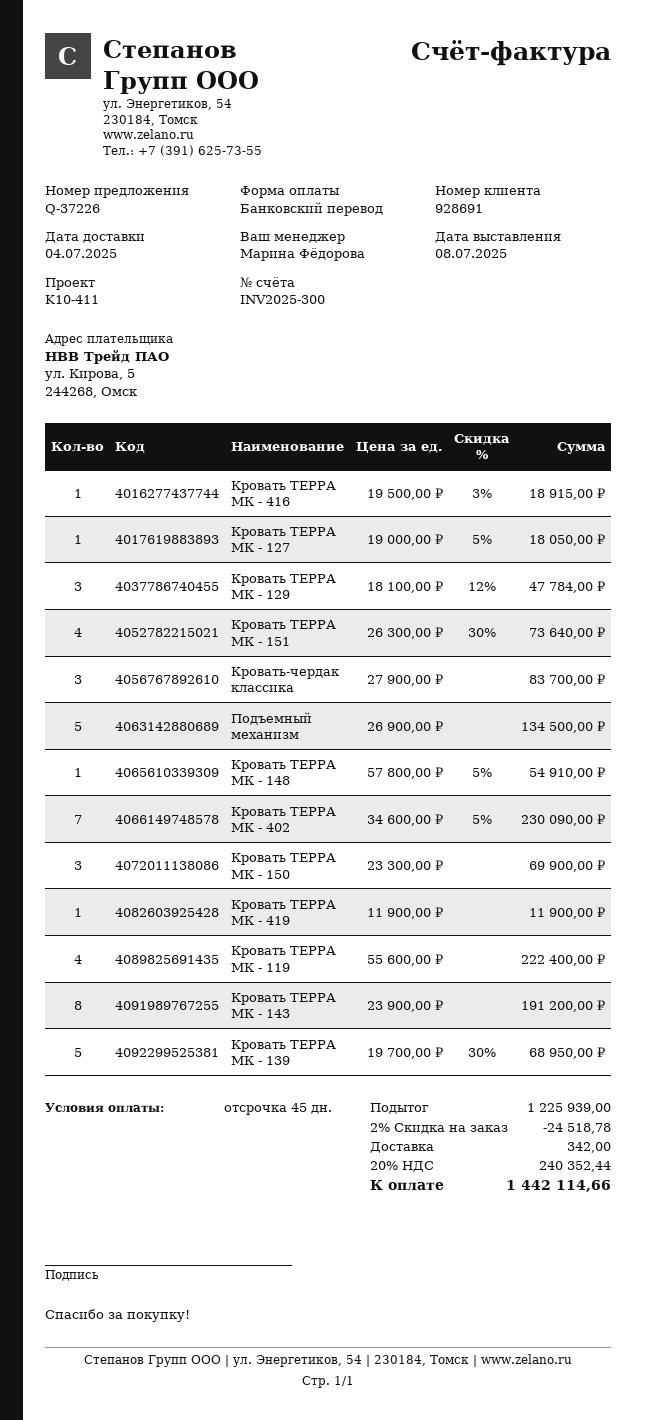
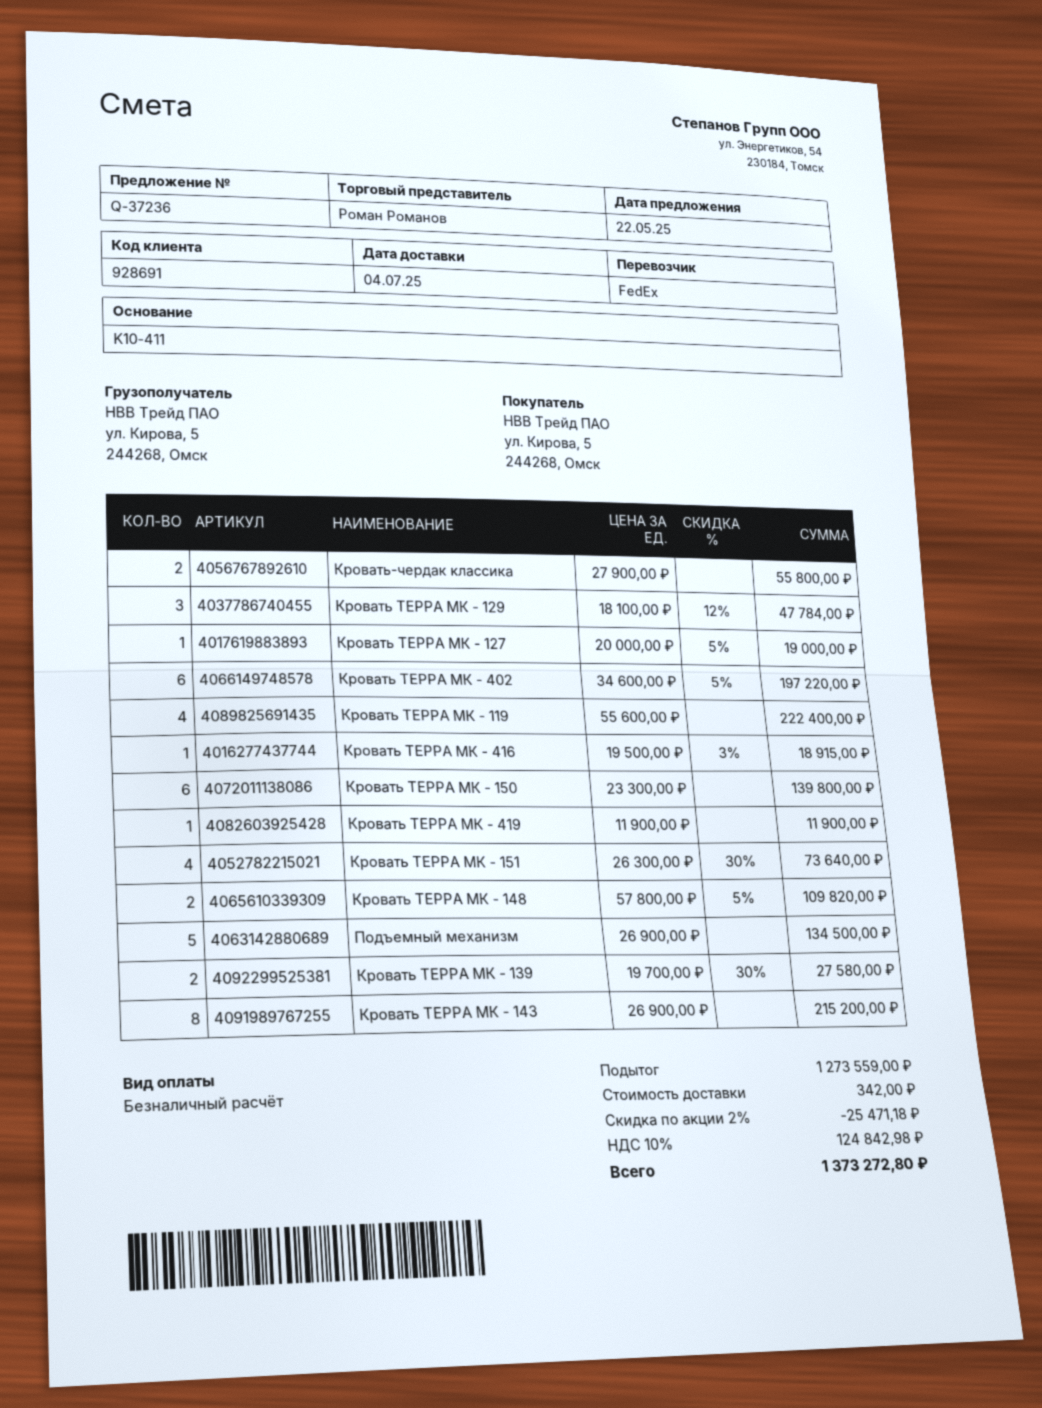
quote number: Q-37226 -> Q-37236
sales rep: Марина Фёдорова -> Роман Романов
Кровать ТЕРРА МК - 127: 1 x 19000.00 - 5% = 18050.00 -> 1 x 20000.00 - 5% = 19000.00
Кровать-чердак классика: 3 x 27900.00 = 83700.00 -> 2 x 27900.00 = 55800.00
Кровать ТЕРРА МК - 148: 1 x 57800.00 - 5% = 54910.00 -> 2 x 57800.00 - 5% = 109820.00
Кровать ТЕРРА МК - 402: 7 x 34600.00 - 5% = 230090.00 -> 6 x 34600.00 - 5% = 197220.00
Кровать ТЕРРА МК - 150: 3 x 23300.00 = 69900.00 -> 6 x 23300.00 = 139800.00
Кровать ТЕРРА МК - 143: 8 x 23900.00 = 191200.00 -> 8 x 26900.00 = 215200.00
Кровать ТЕРРА МК - 139: 5 x 19700.00 - 30% = 68950.00 -> 2 x 19700.00 - 30% = 27580.00
subtotal: 1225939.00 -> 1273559.00
discount: 2% = 24518.78 -> 2% = 25471.18
tax: 20% = 240352.44 -> 10% = 124842.98
total: 1442114.66 -> 1373272.80

